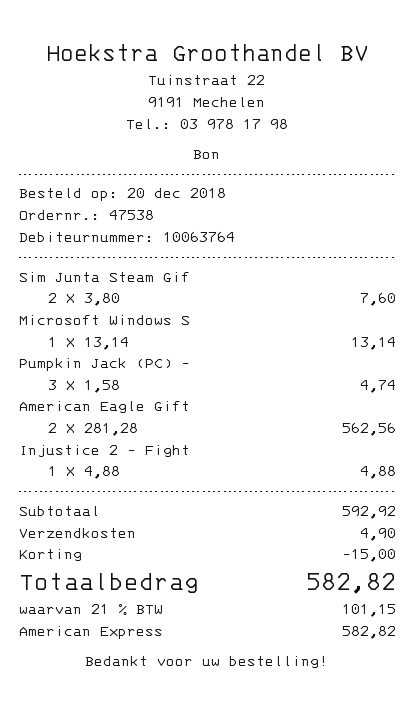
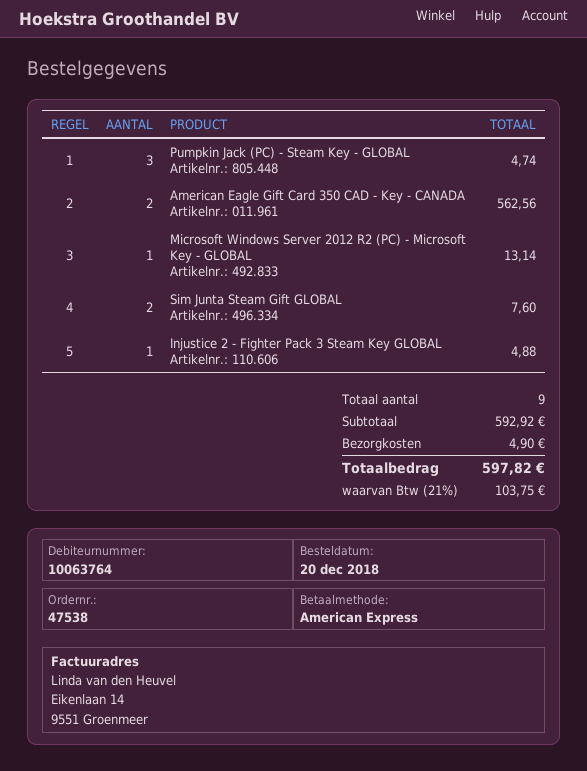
discount: 15.00 -> none
tax: 21% = 101.15 -> 21% = 103.75
total: 582.82 -> 597.82

